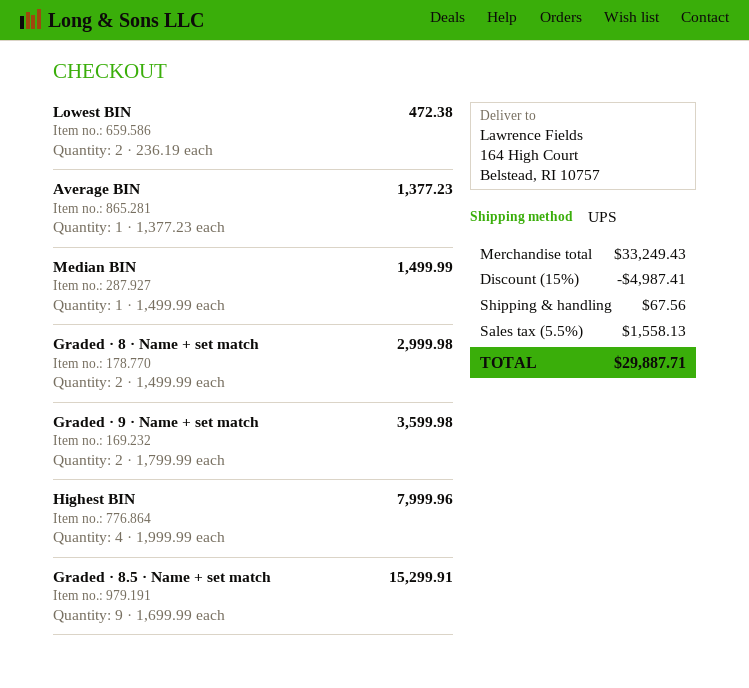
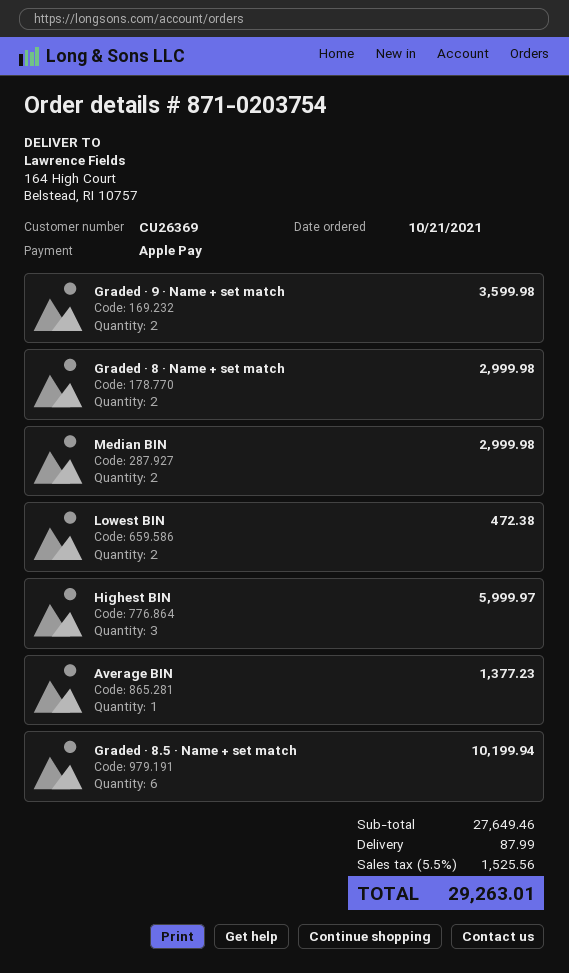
Median BIN: 1 for 1499.99 -> 2 for 2999.98
Highest BIN: 4 for 7999.96 -> 3 for 5999.97
Graded · 8.5 · Name + set match: 9 for 15299.91 -> 6 for 10199.94
subtotal: 33249.43 -> 27649.46
discount: 15% = 4987.41 -> none
shipping: 67.56 -> 87.99
tax: 5.5% = 1558.13 -> 5.5% = 1525.56
total: 29887.71 -> 29263.01

